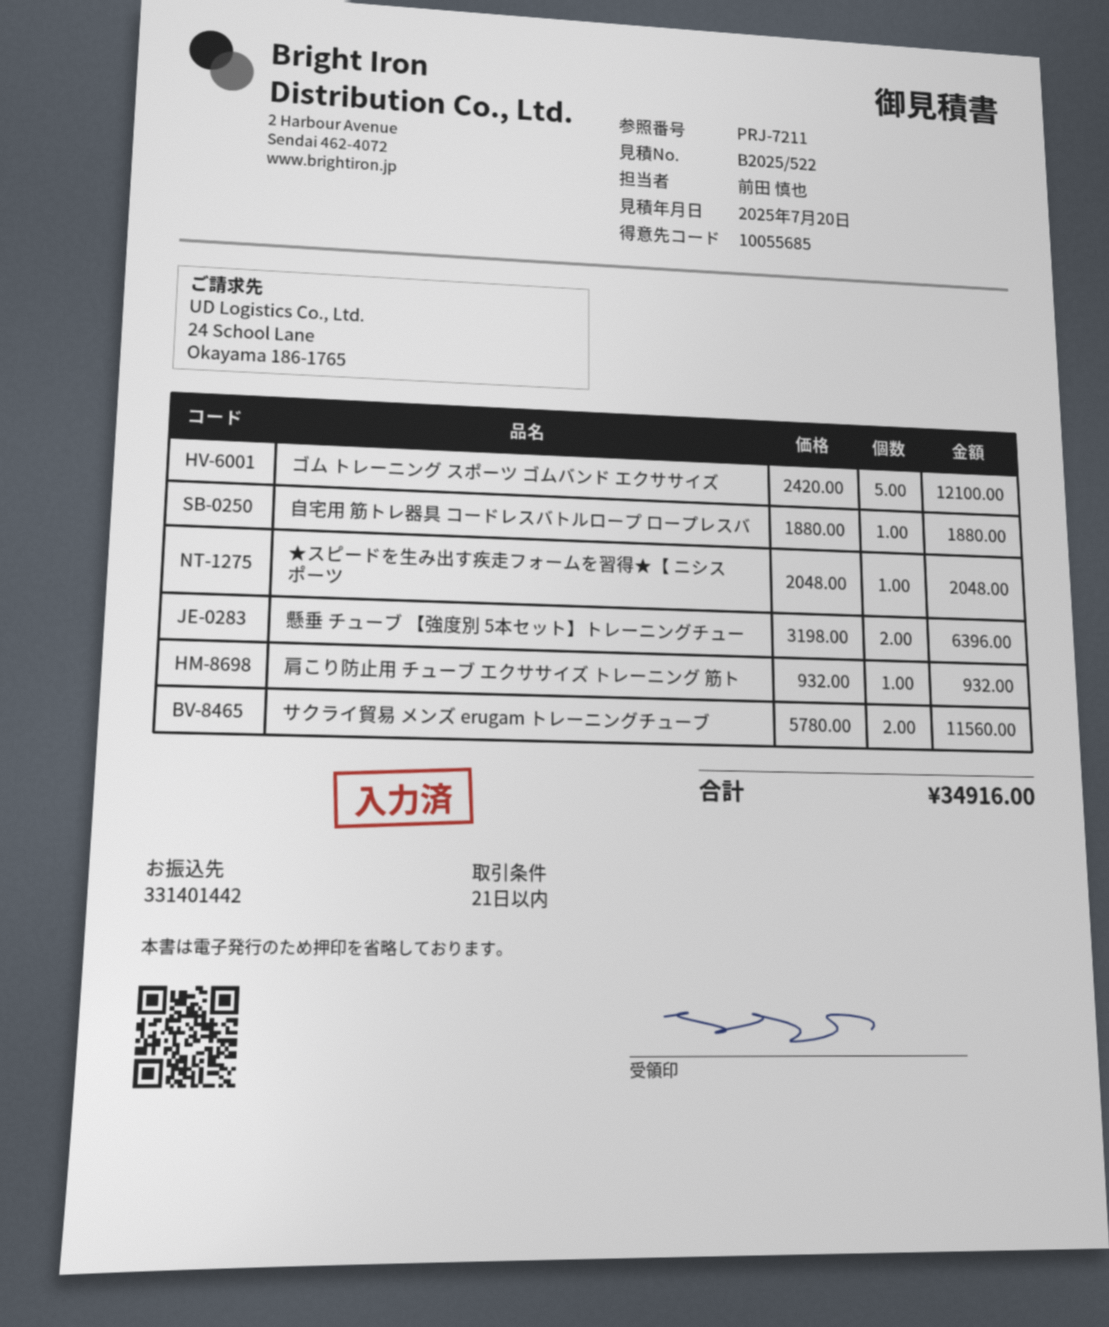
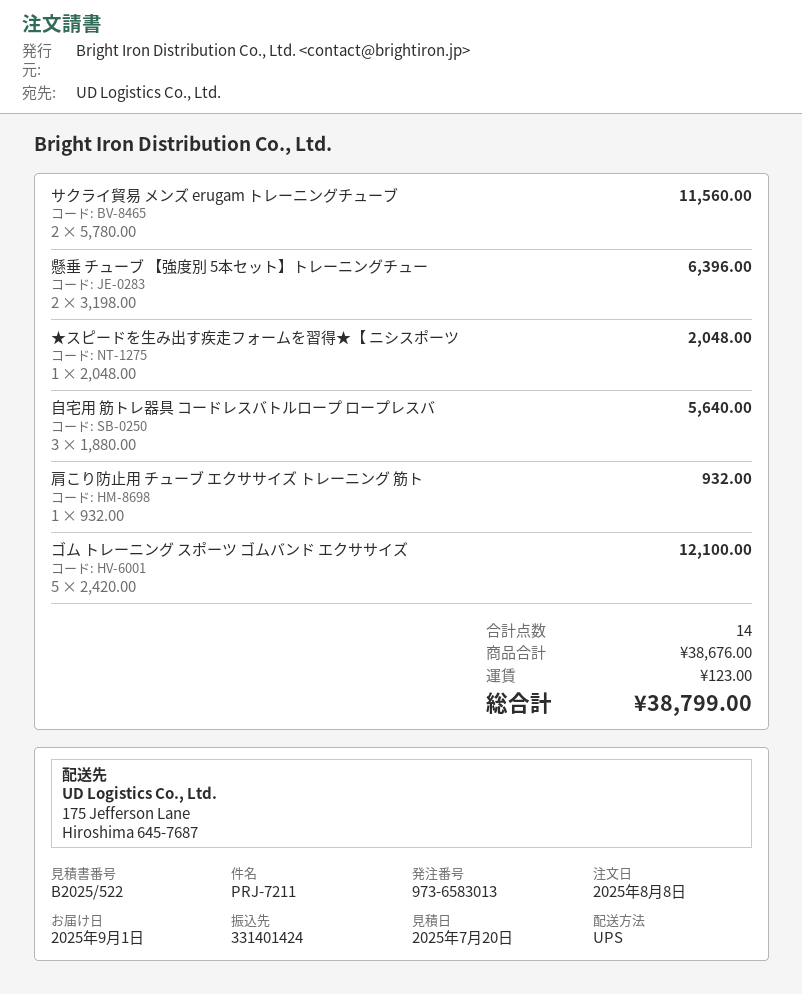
bank account: 331401442 -> 331401424
自宅用 筋トレ器具 コードレスバトルロープ ロープレスバ: 1 x 1880.00 = 1880.00 -> 3 x 1880.00 = 5640.00
shipping: none -> 123.00
total: 34916.00 -> 38799.00

